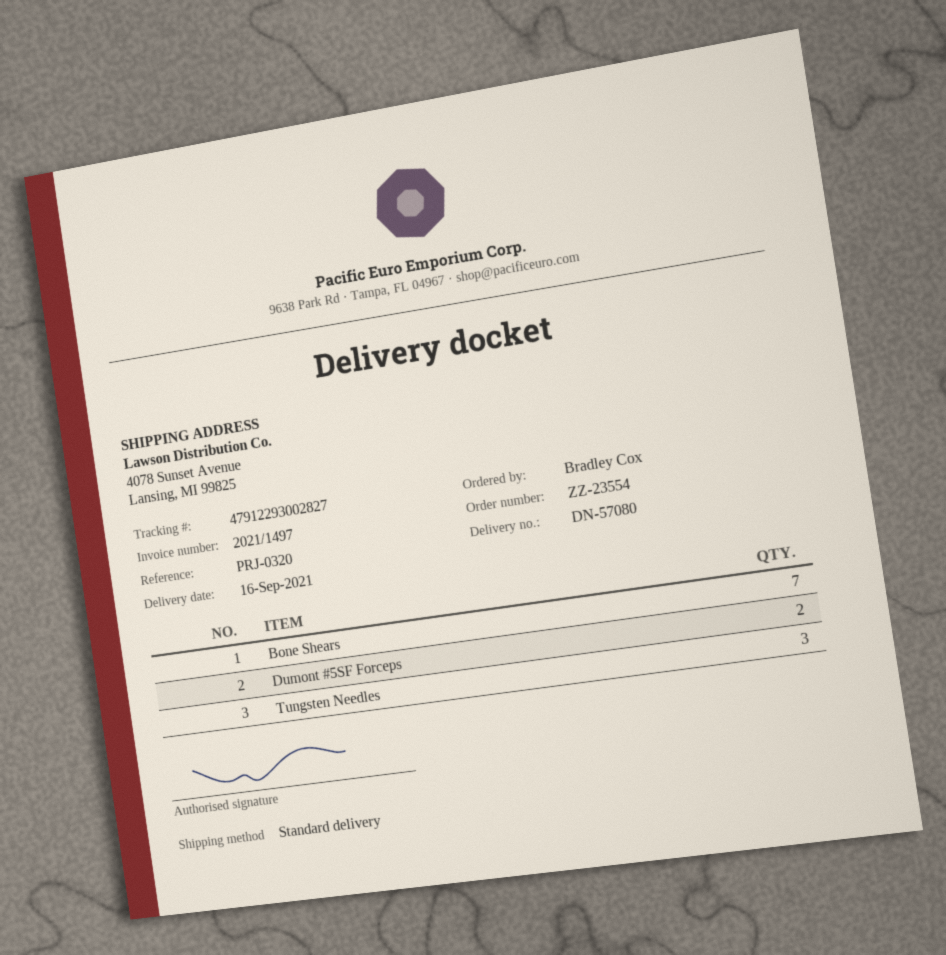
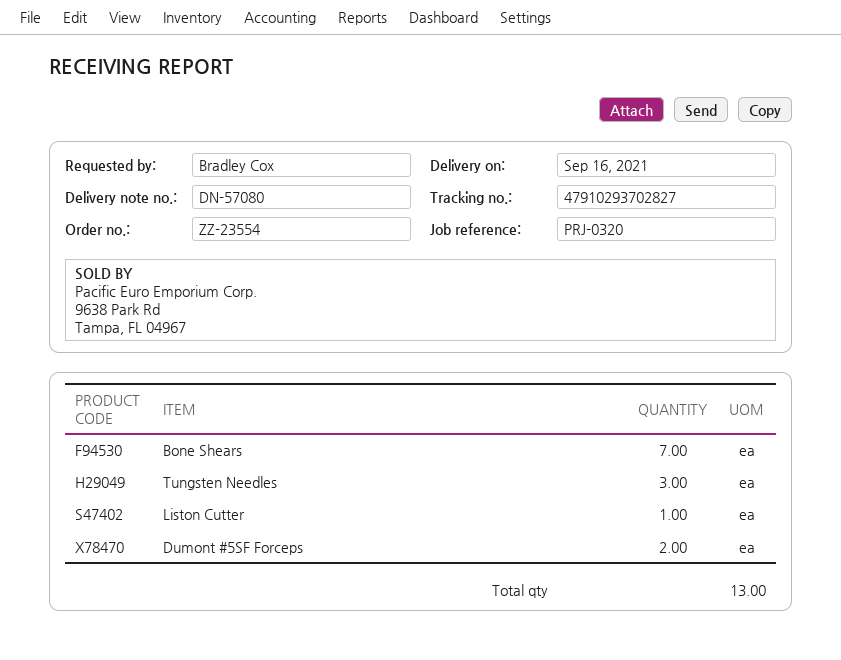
tracking number: 47912293002827 -> 47910293702827
Liston Cutter: none -> 1

